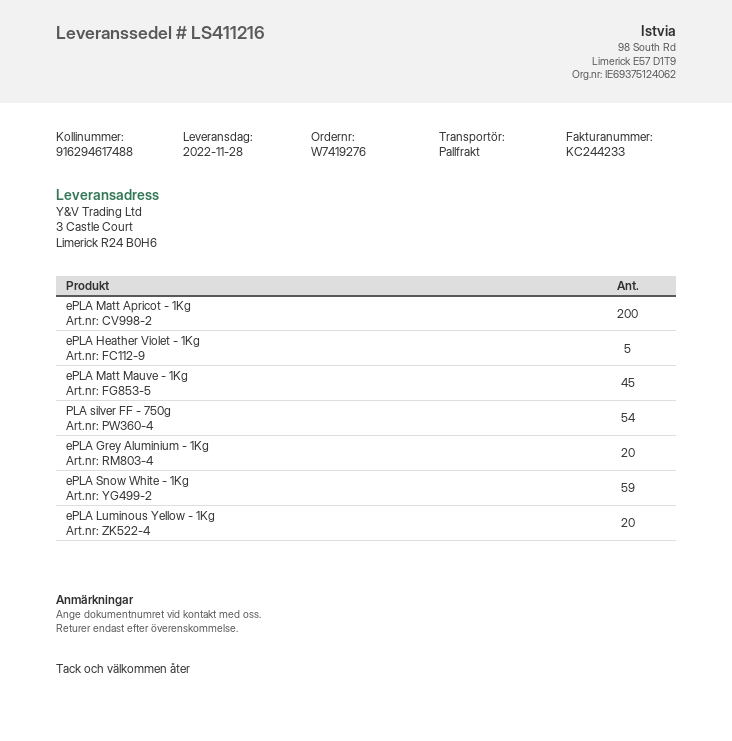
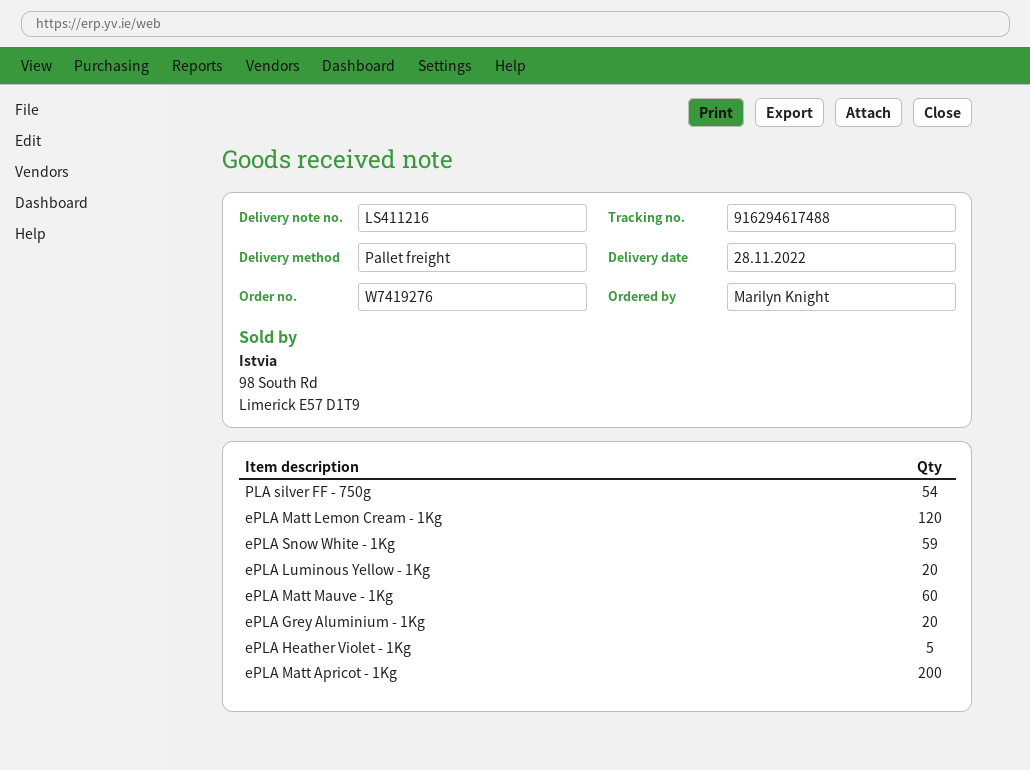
ePLA Matt Mauve - 1Kg: 45 -> 60
ePLA Matt Lemon Cream - 1Kg: none -> 120

